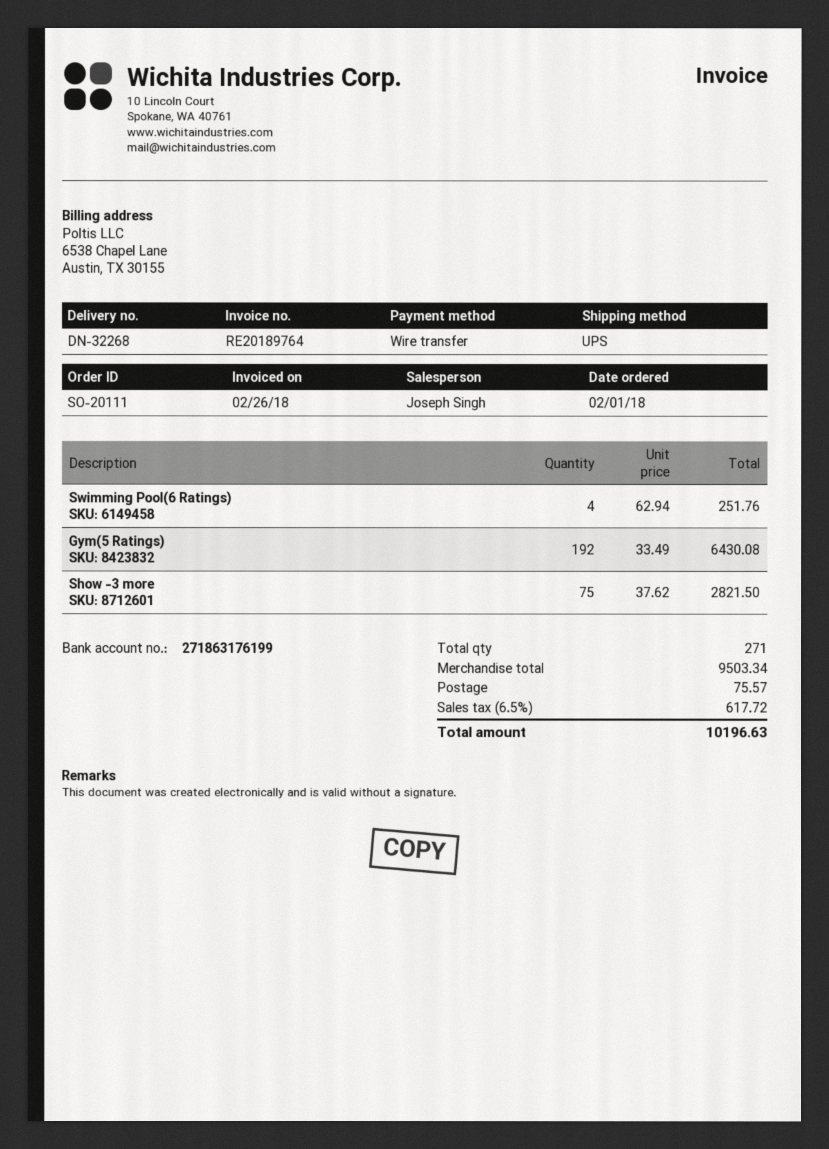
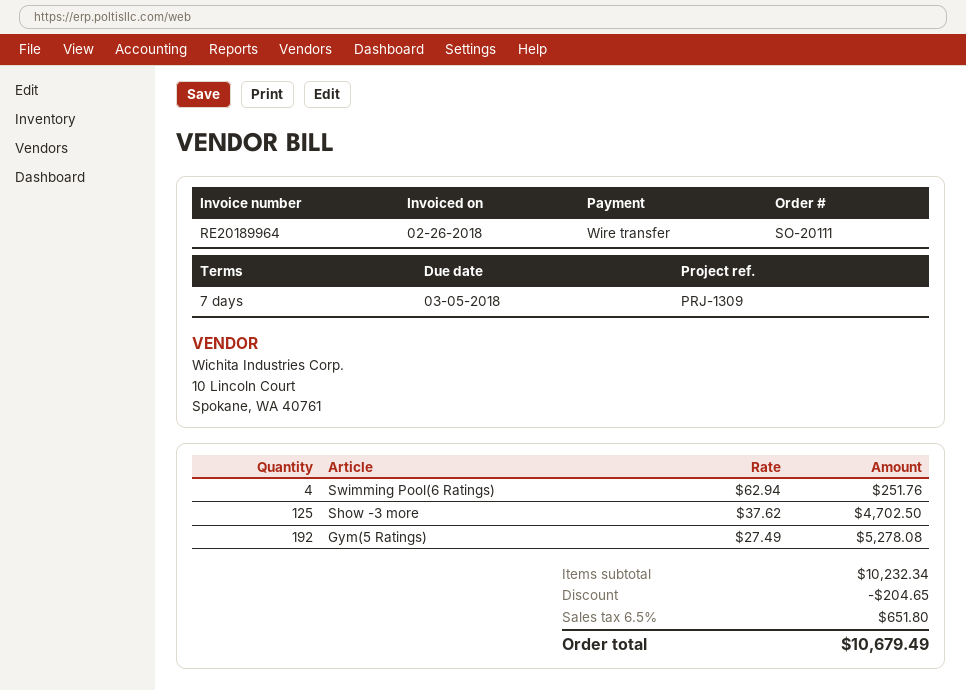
invoice number: RE20189764 -> RE20189964
Gym(5 Ratings): 192 x 33.49 = 6430.08 -> 192 x 27.49 = 5278.08
Show -3 more: 75 x 37.62 = 2821.50 -> 125 x 37.62 = 4702.50
subtotal: 9503.34 -> 10232.34
discount: none -> 204.65
shipping: 75.57 -> none
tax: 6.5% = 617.72 -> 6.5% = 651.80
total: 10196.63 -> 10679.49

